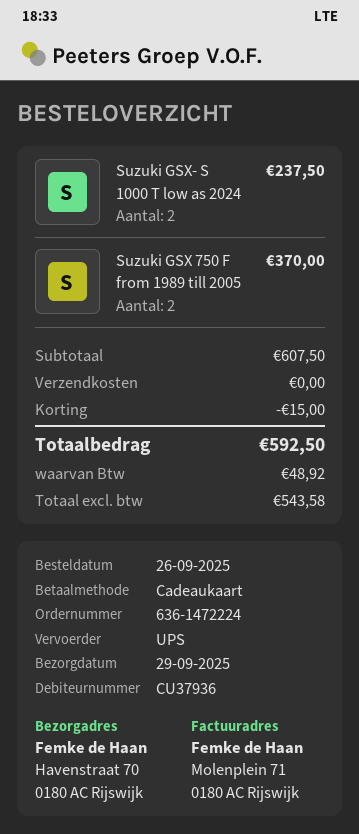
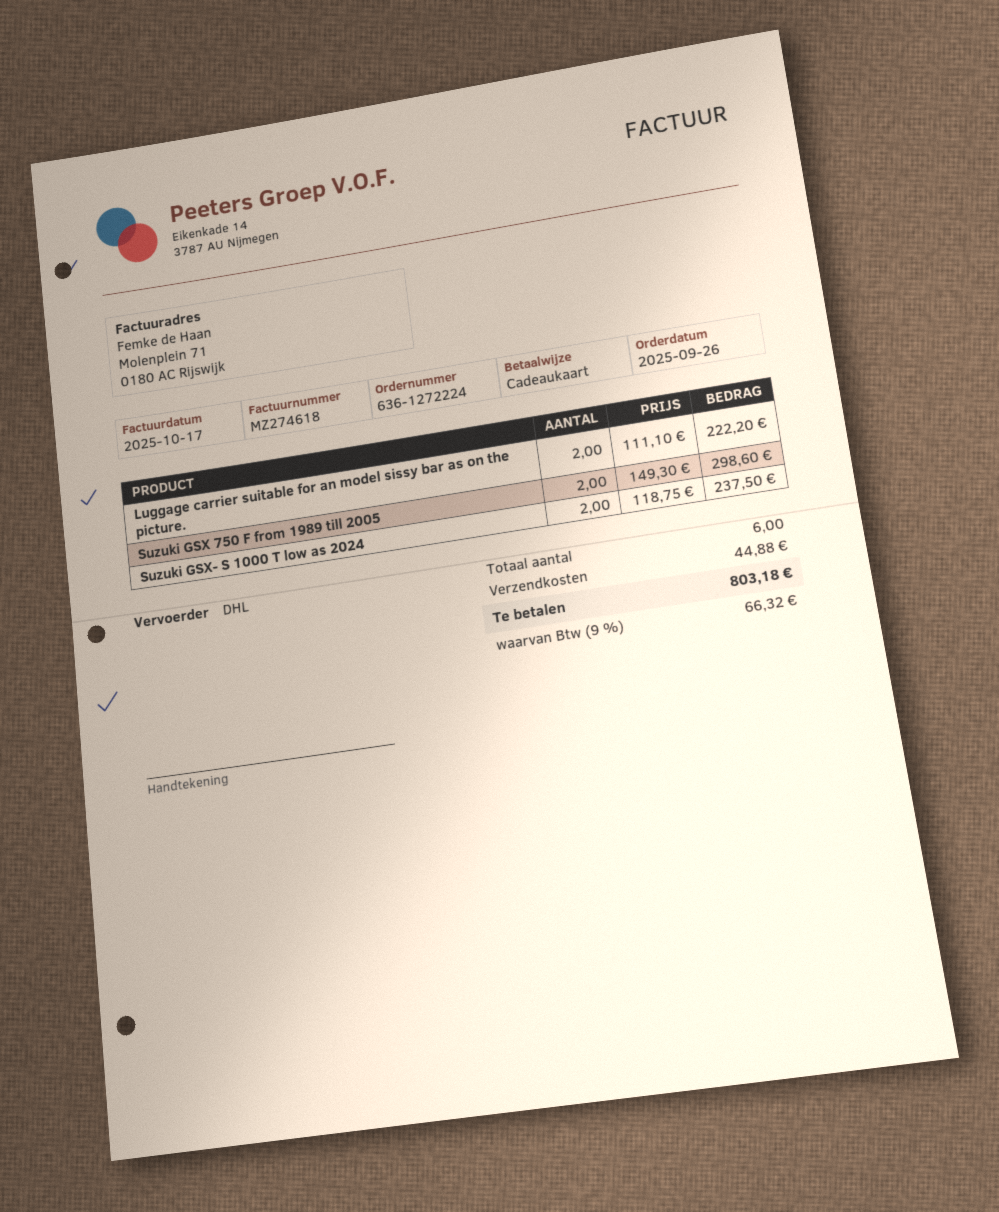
order number: 636-1472224 -> 636-1272224
shipping method: UPS -> DHL
Suzuki GSX 750 F from 1989 till 2005: 2 for 370.00 -> 2 for 298.60
Luggage carrier suitable for an model sissy bar as on the picture.: none -> 2 for 222.20
discount: 15.00 -> none
shipping: 0.00 -> 44.88
tax: 48.92 -> 66.32
total: 592.50 -> 803.18

